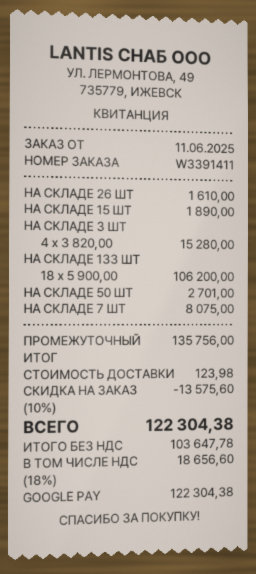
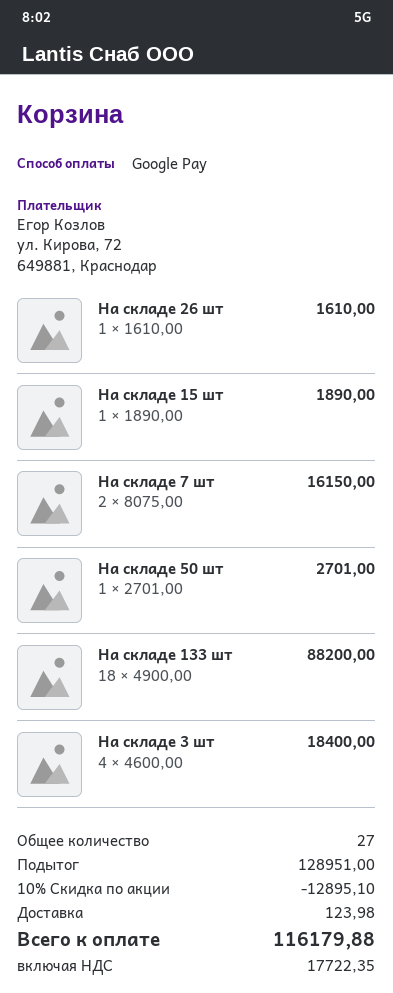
НА СКЛАДЕ 3 ШТ: 4 x 3820.00 = 15280.00 -> 4 x 4600.00 = 18400.00
НА СКЛАДЕ 133 ШТ: 18 x 5900.00 = 106200.00 -> 18 x 4900.00 = 88200.00
НА СКЛАДЕ 7 ШТ: 1 x 8075.00 = 8075.00 -> 2 x 8075.00 = 16150.00
subtotal: 135756.00 -> 128951.00
discount: 10% = 13575.60 -> 10% = 12895.10
tax: 18656.60 -> 17722.35
total: 122304.38 -> 116179.88

